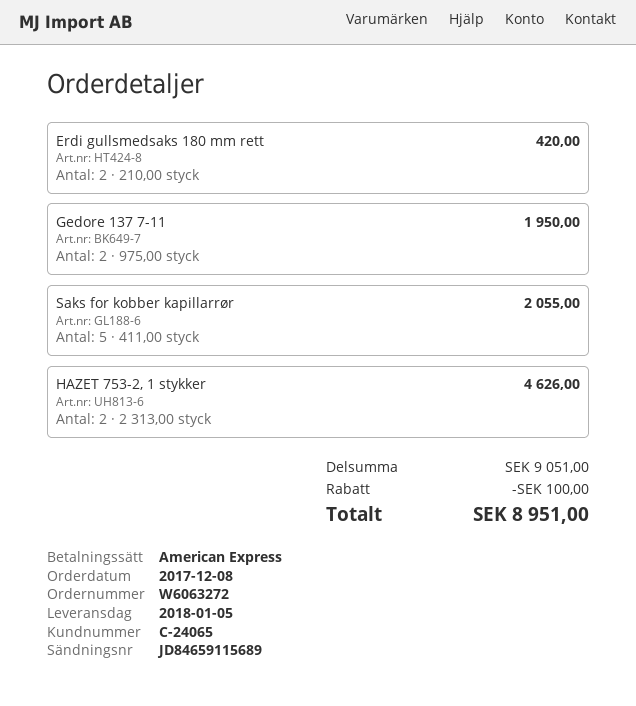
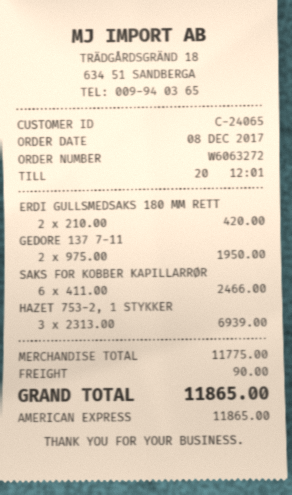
Saks for kobber kapillarrør: 5 x 411.00 = 2055.00 -> 6 x 411.00 = 2466.00
HAZET 753-2, 1 stykker: 2 x 2313.00 = 4626.00 -> 3 x 2313.00 = 6939.00
subtotal: 9051.00 -> 11775.00
discount: 100.00 -> none
shipping: none -> 90.00
total: 8951.00 -> 11865.00

